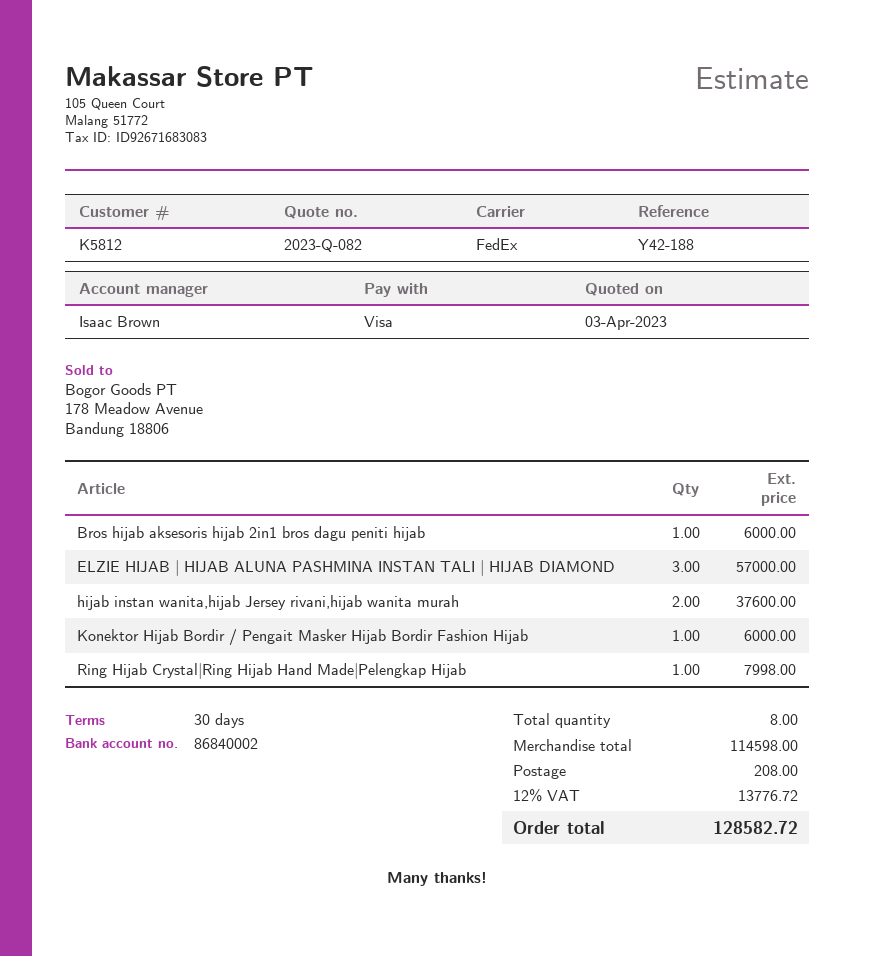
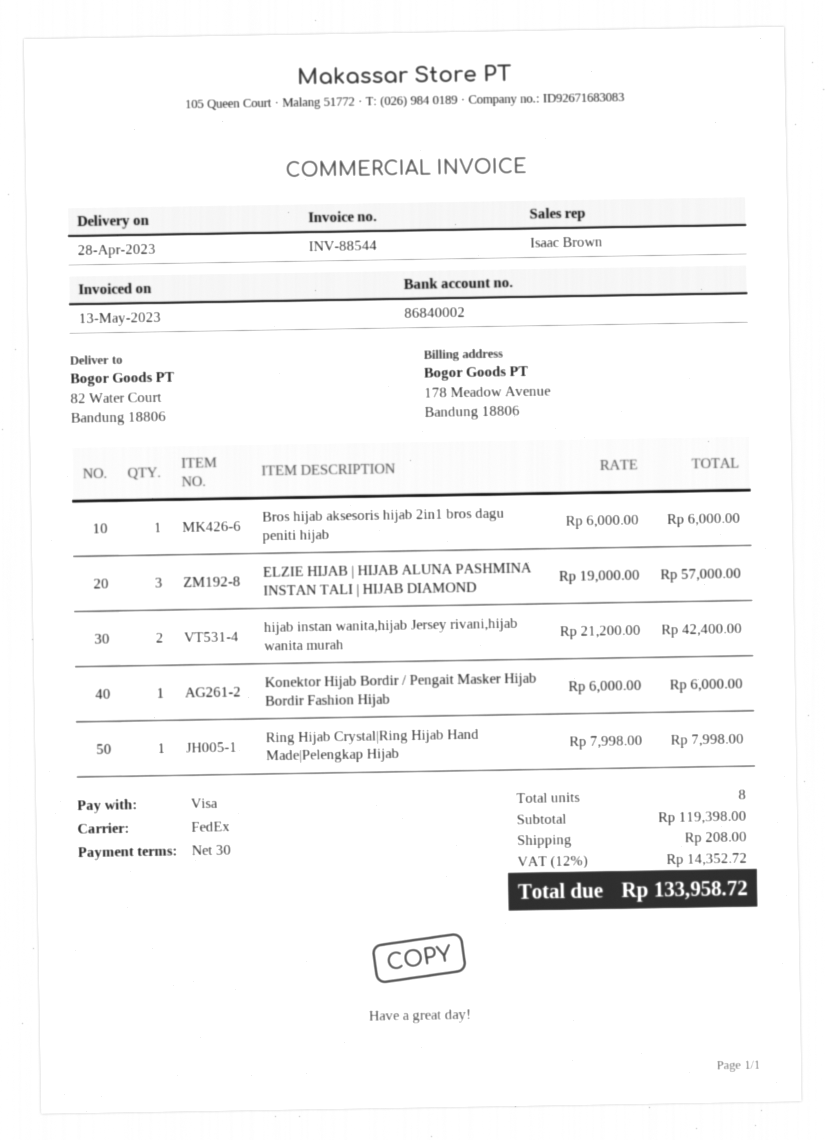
hijab instan wanita,hijab Jersey rivani,hijab wanita murah: 2 for 37600.00 -> 2 for 42400.00
subtotal: 114598.00 -> 119398.00
tax: 12% = 13776.72 -> 12% = 14352.72
total: 128582.72 -> 133958.72

